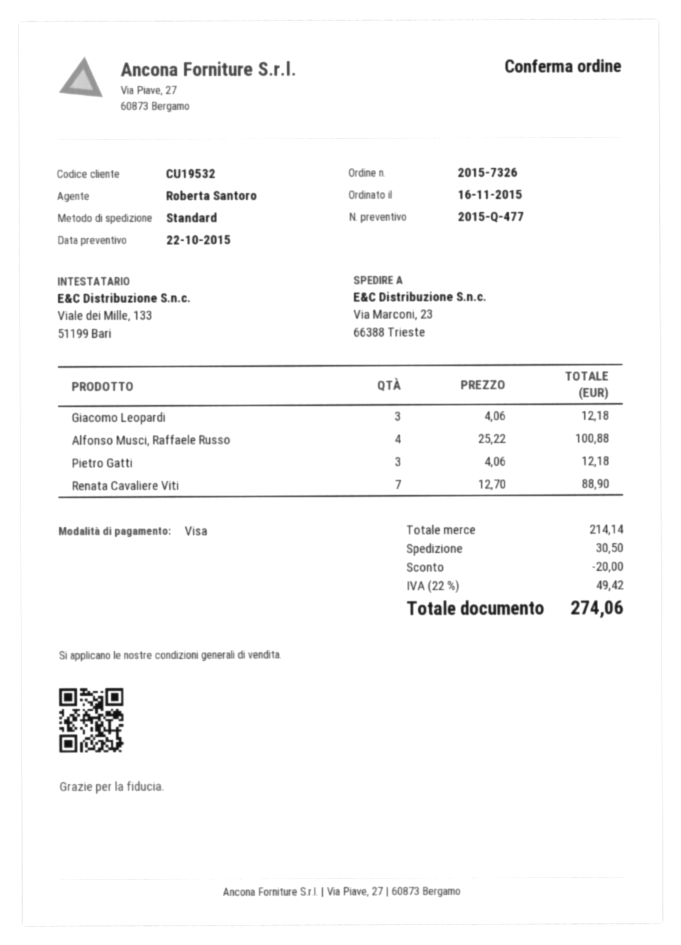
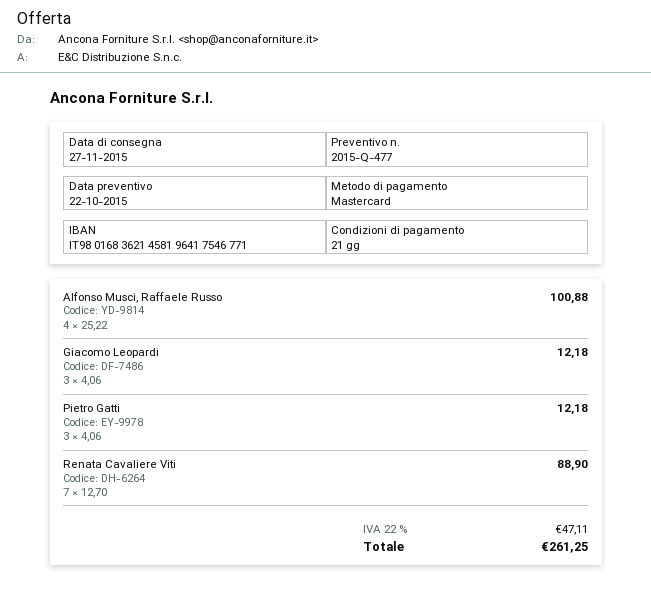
payment method: Visa -> Mastercard
discount: 20.00 -> none
shipping: 30.50 -> none
tax: 22% = 49.42 -> 22% = 47.11
total: 274.06 -> 261.25

